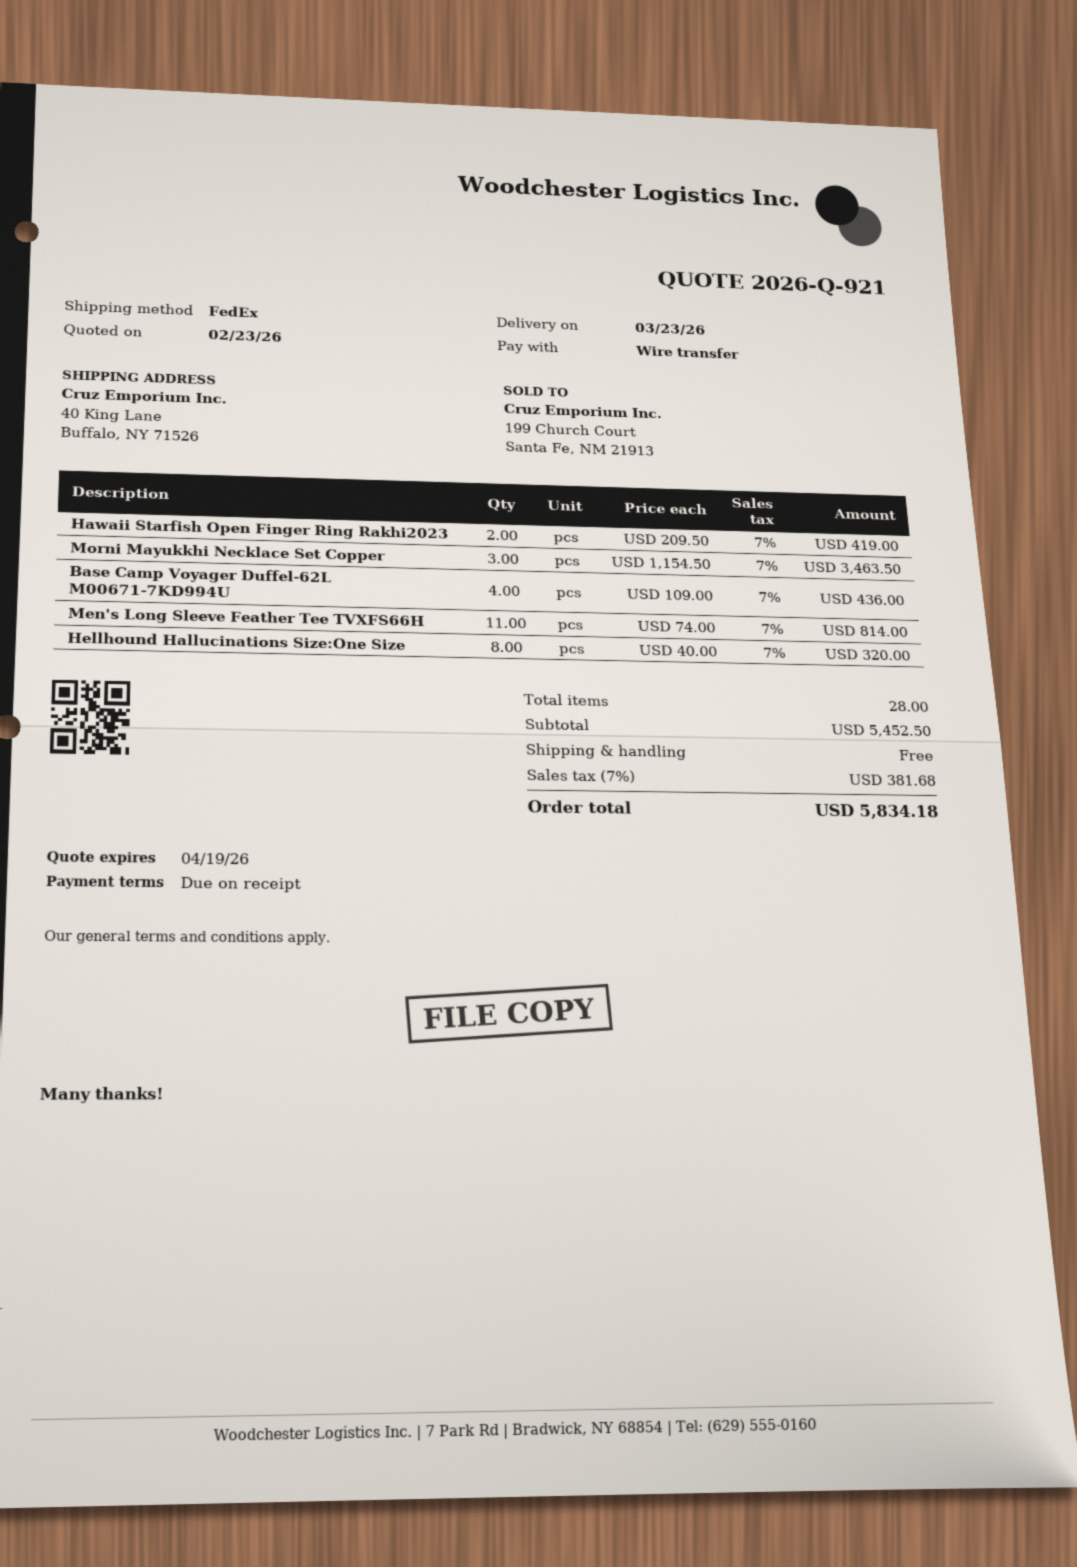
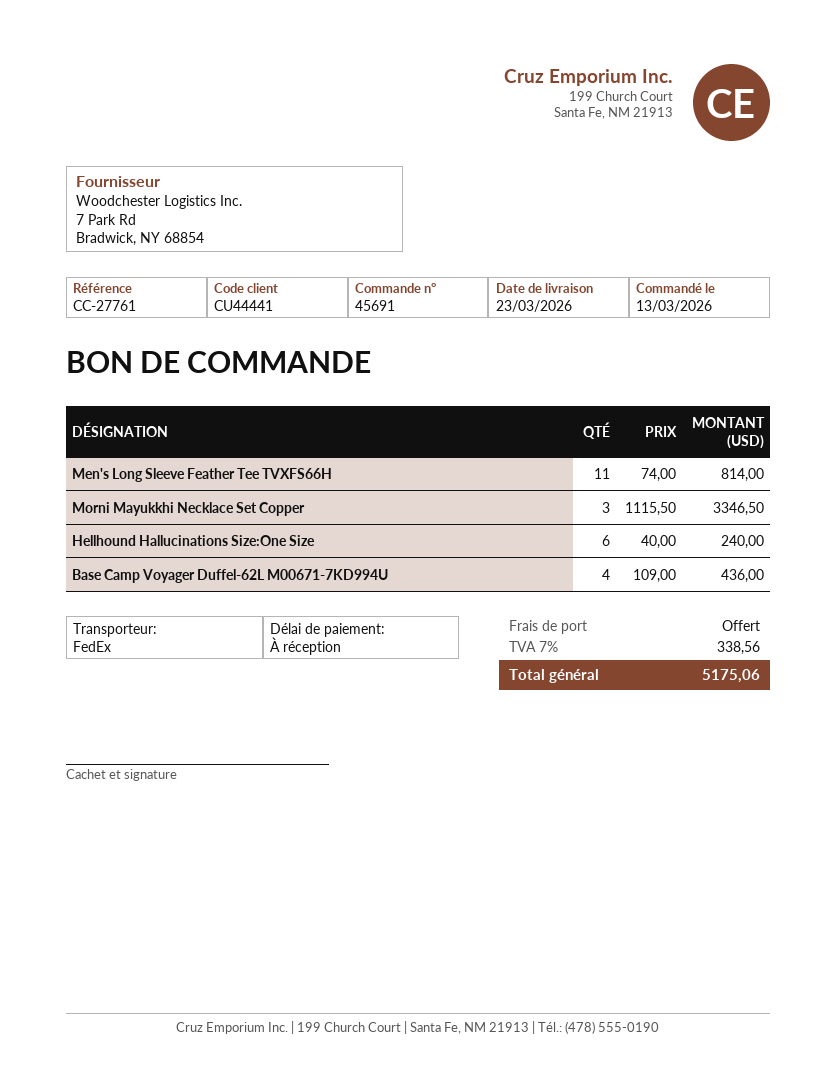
Hawaii Starfish Open Finger Ring Rakhi2023: 2 x 209.50 = 419.00 -> none
Morni Mayukkhi Necklace Set Copper: 3 x 1154.50 = 3463.50 -> 3 x 1115.50 = 3346.50
Hellhound Hallucinations Size:One Size: 8 x 40.00 = 320.00 -> 6 x 40.00 = 240.00
tax: 7% = 381.68 -> 7% = 338.56
total: 5834.18 -> 5175.06

